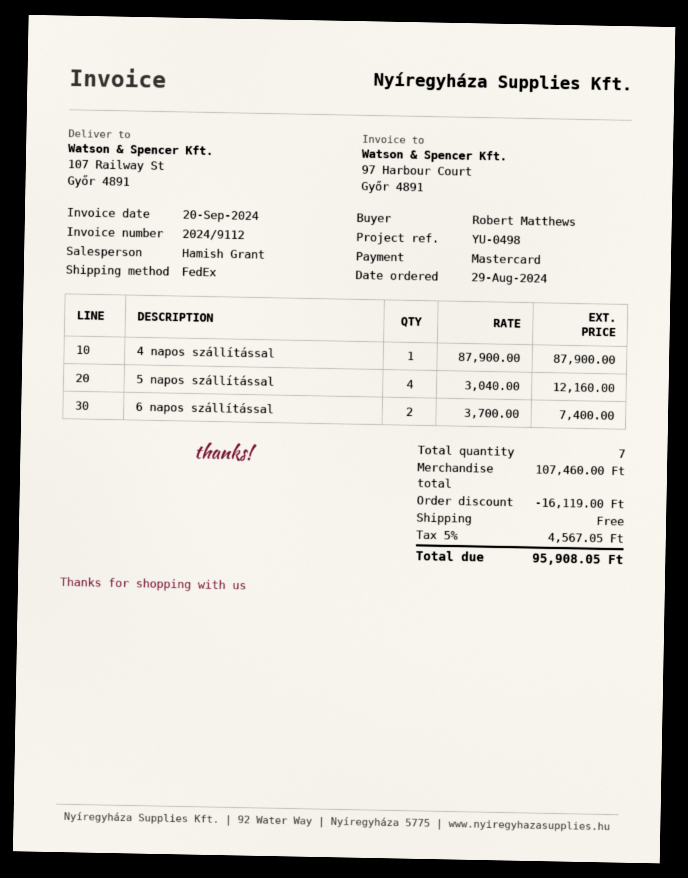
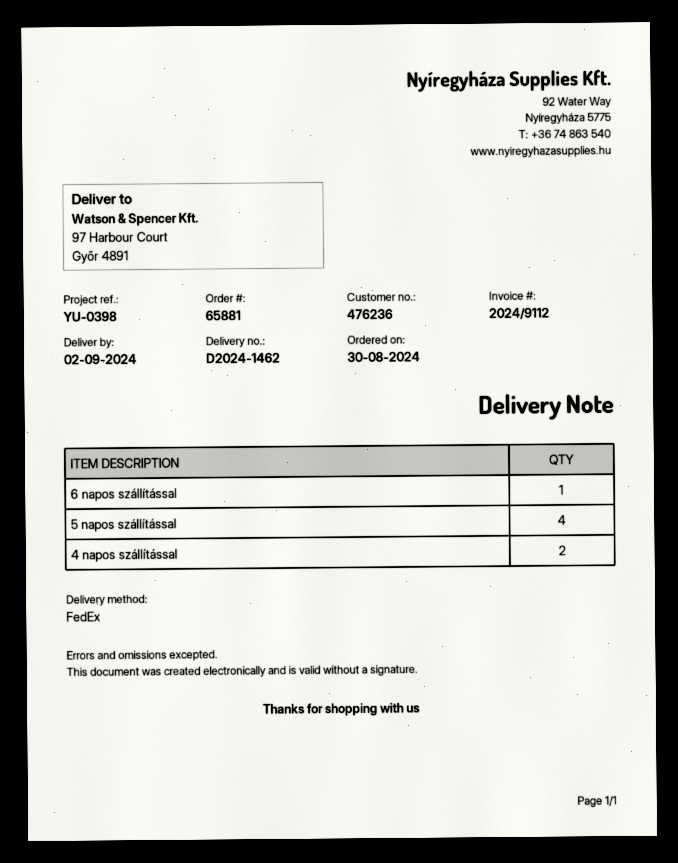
order date: 2024-08-29 -> 2024-08-30
reference: YU-0498 -> YU-0398
ship to: 107 Railway St, Győr 4891 -> 97 Harbour Court, Győr 4891
4 napos szállítással: 1 -> 2
6 napos szállítással: 2 -> 1

